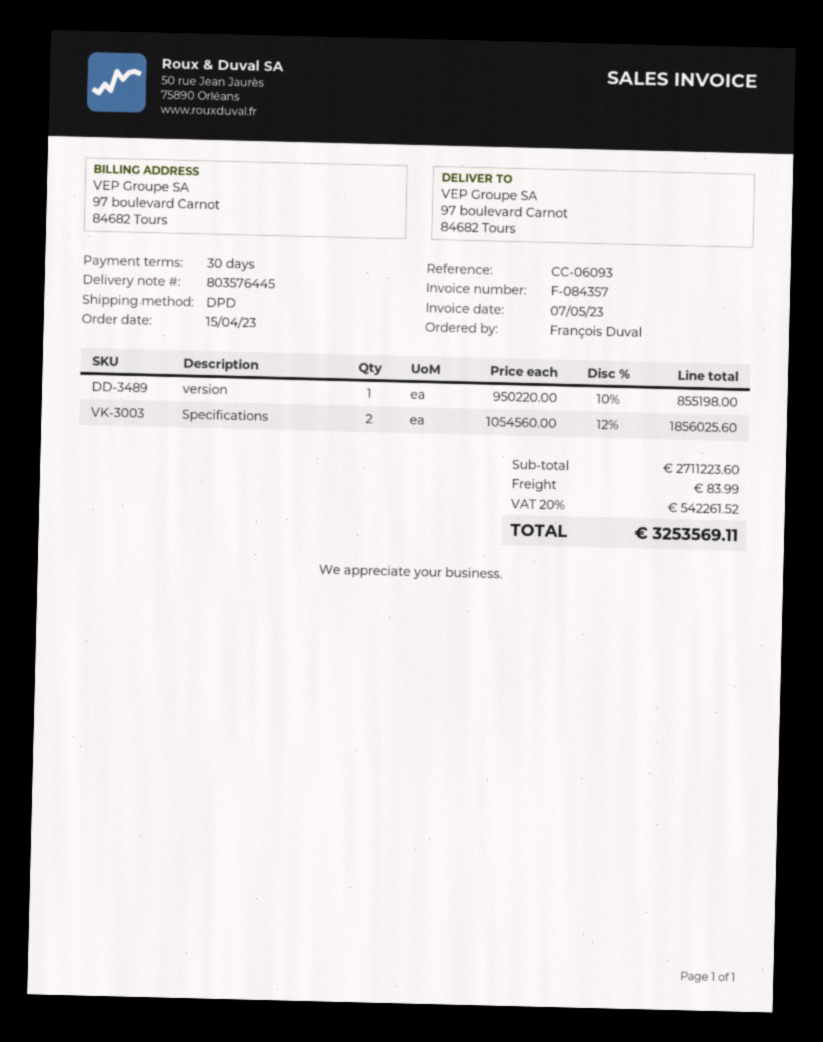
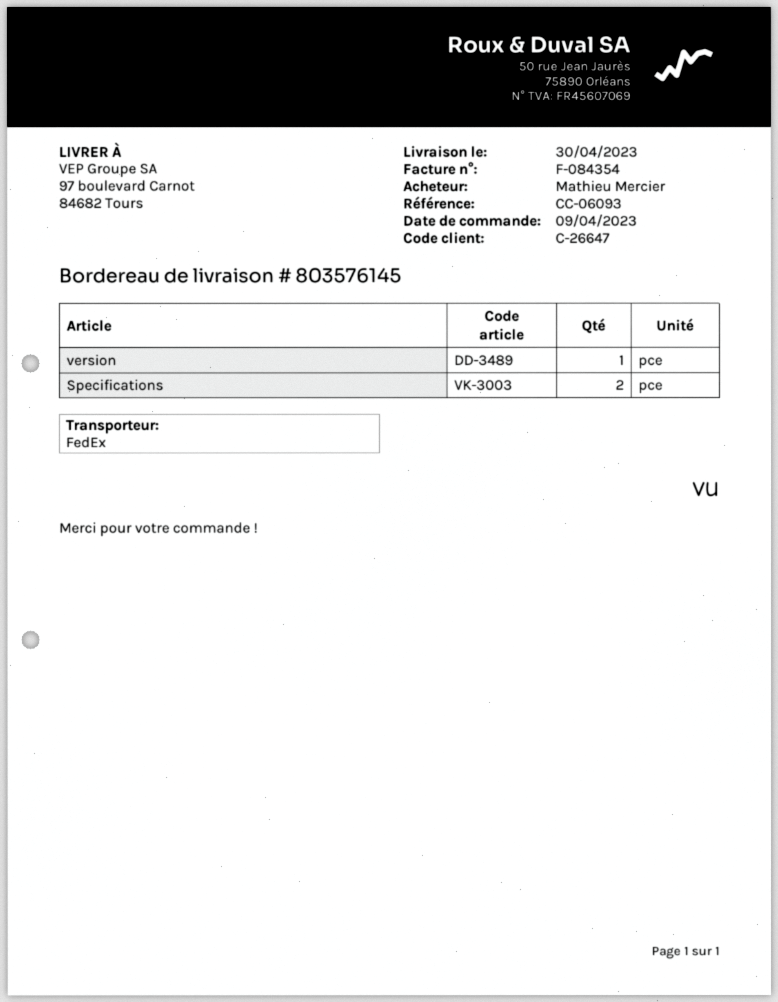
order date: 2023-04-15 -> 2023-04-09
delivery note number: 803576445 -> 803576145
invoice number: F-084357 -> F-084354
ordered by: François Duval -> Mathieu Mercier
shipping method: DPD -> FedEx

